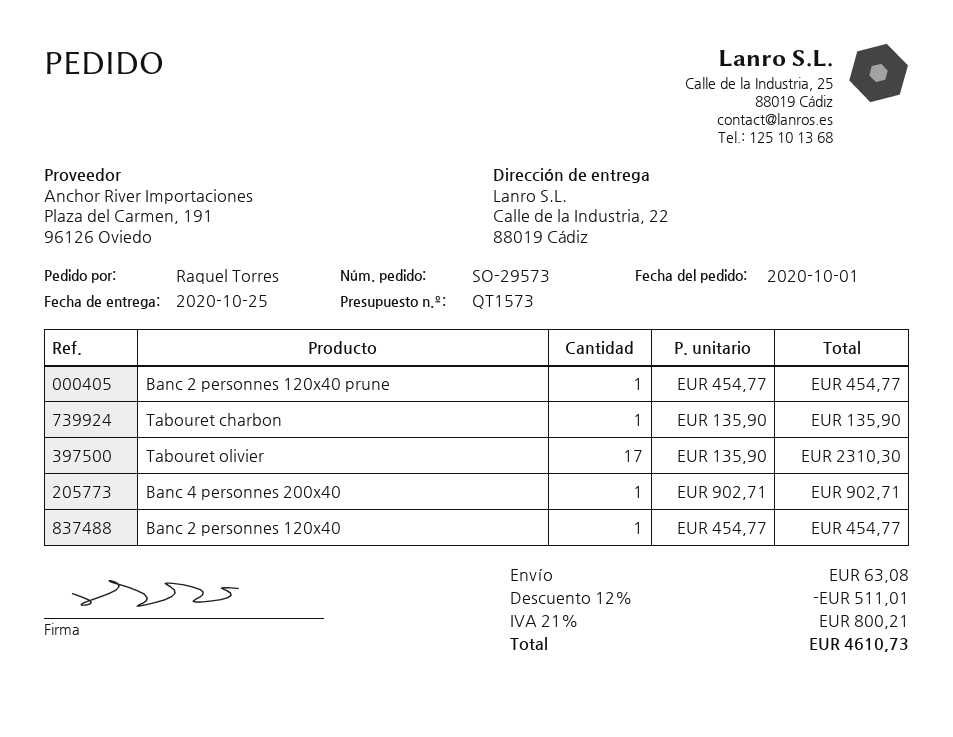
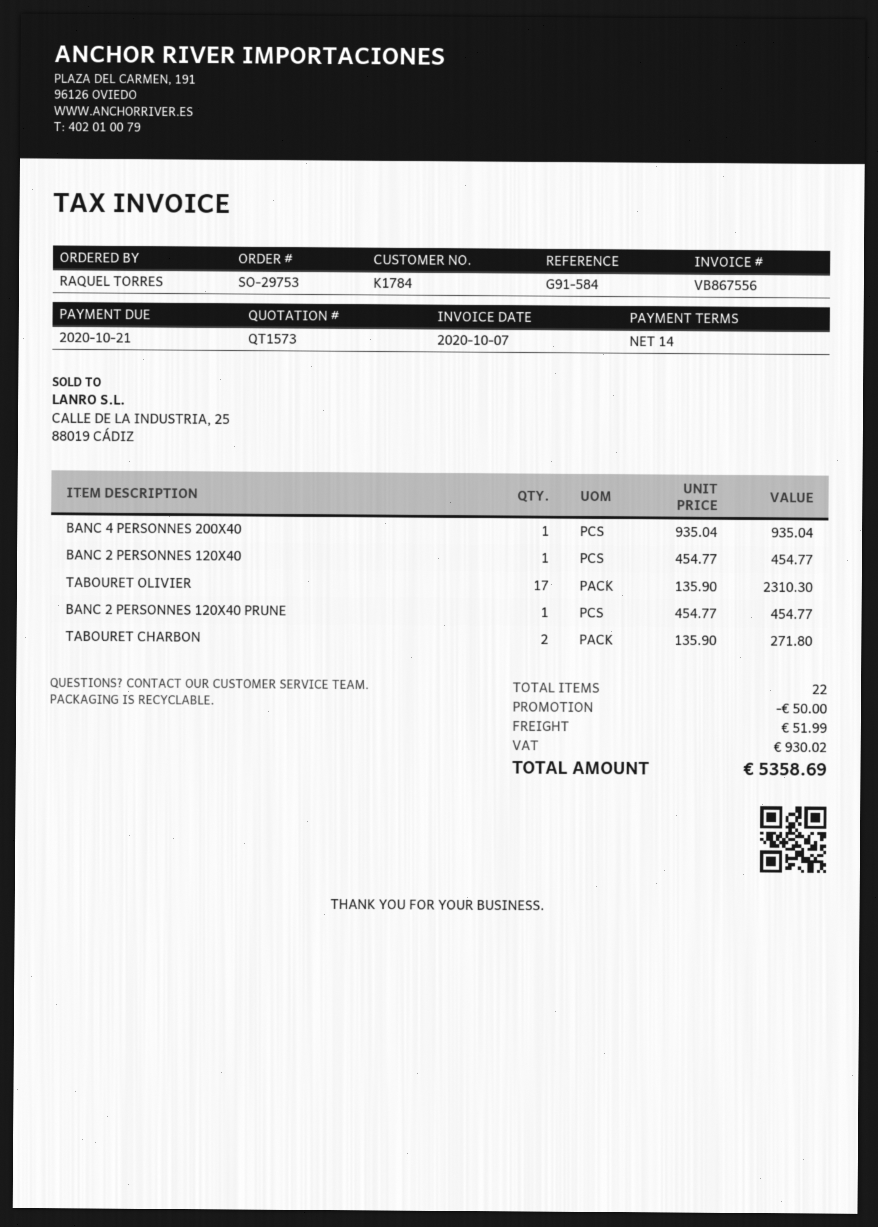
order number: SO-29573 -> SO-29753
Tabouret charbon: 1 x 135.90 = 135.90 -> 2 x 135.90 = 271.80
Banc 4 personnes 200x40: 1 x 902.71 = 902.71 -> 1 x 935.04 = 935.04
discount: 511.01 -> 50.00
shipping: 63.08 -> 51.99
tax: 800.21 -> 930.02
total: 4610.73 -> 5358.69

